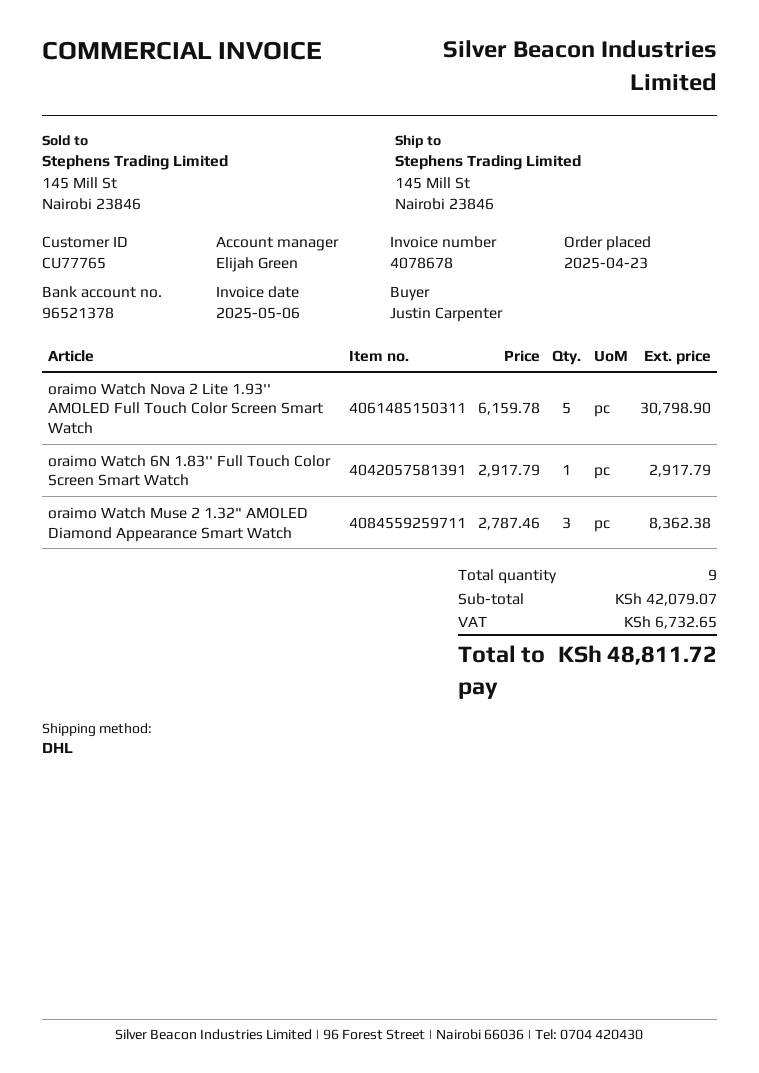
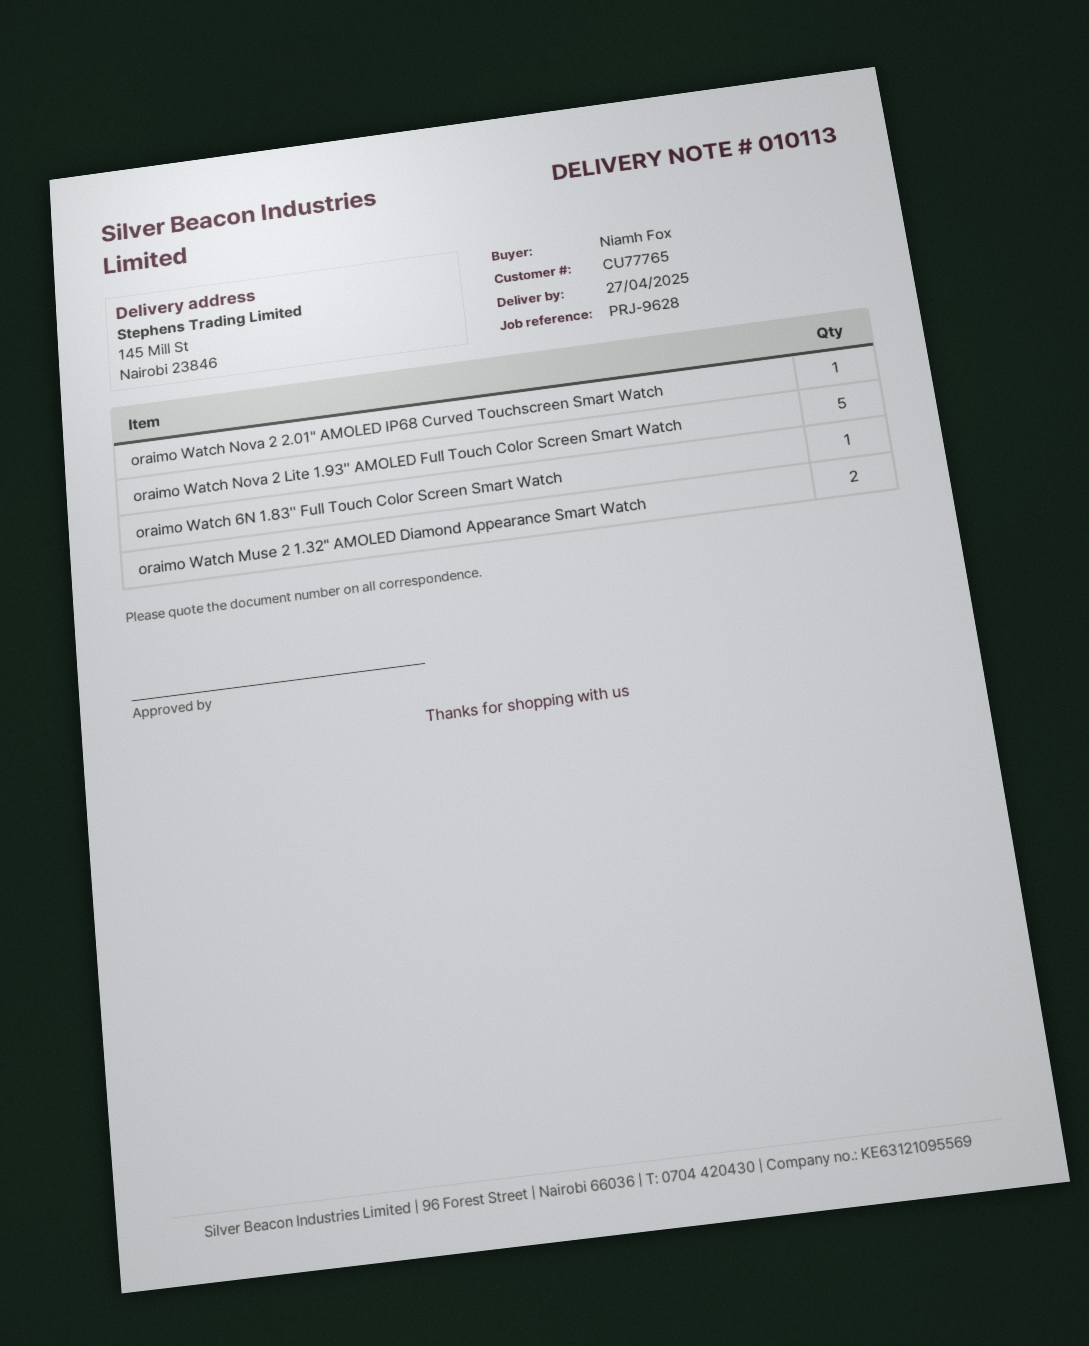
ordered by: Justin Carpenter -> Niamh Fox
oraimo Watch Muse 2 1.32" AMOLED Diamond Appearance Smart Watch: 3 -> 2
oraimo Watch Nova 2 2.01" AMOLED IP68 Curved Touchscreen Smart Watch: none -> 1

